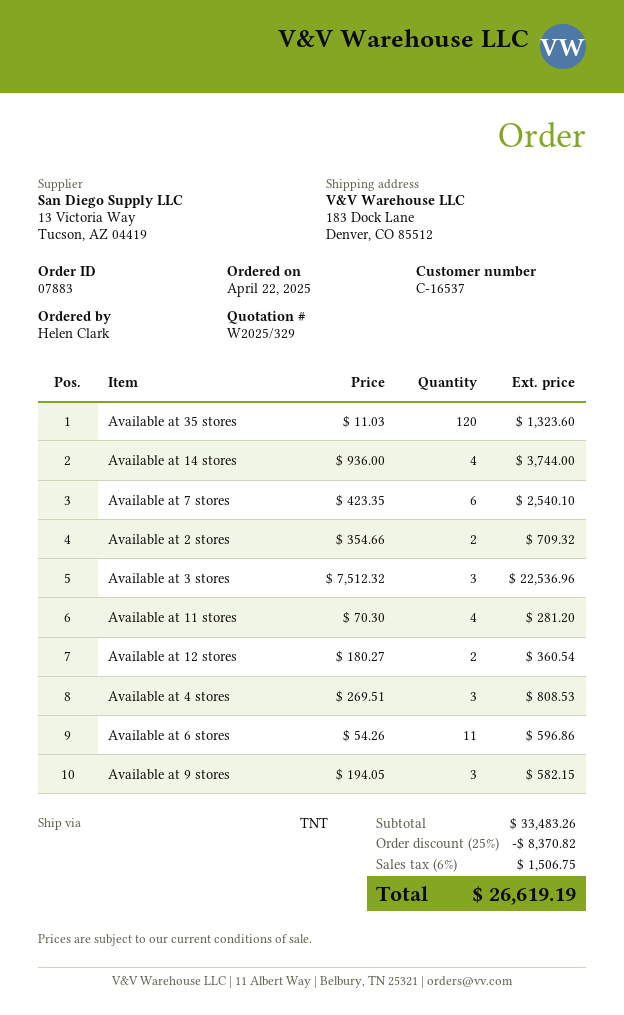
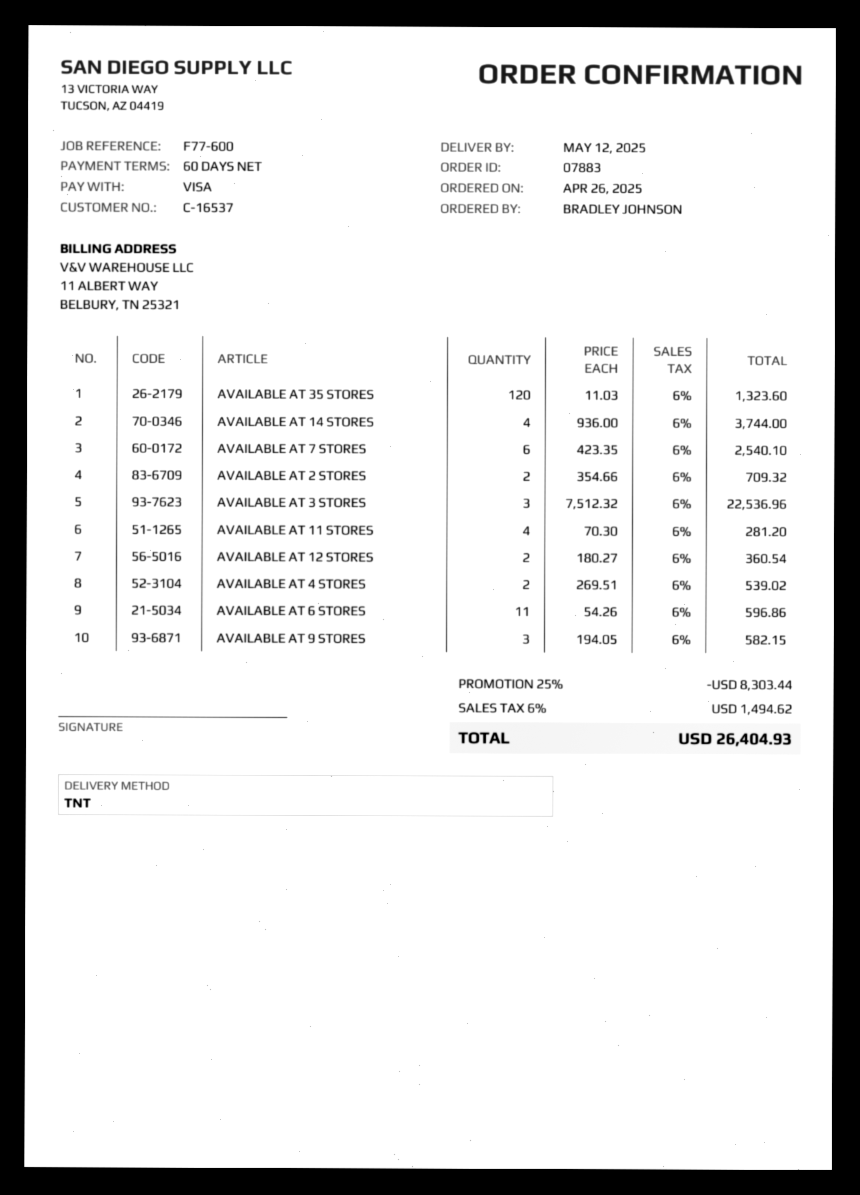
order date: 2025-04-22 -> 2025-04-26
ordered by: Helen Clark -> BRADLEY JOHNSON
Available at 4 stores: 3 x 269.51 = 808.53 -> 2 x 269.51 = 539.02
discount: 25% = 8370.82 -> 25% = 8303.44
tax: 6% = 1506.75 -> 6% = 1494.62
total: 26619.19 -> 26404.93

